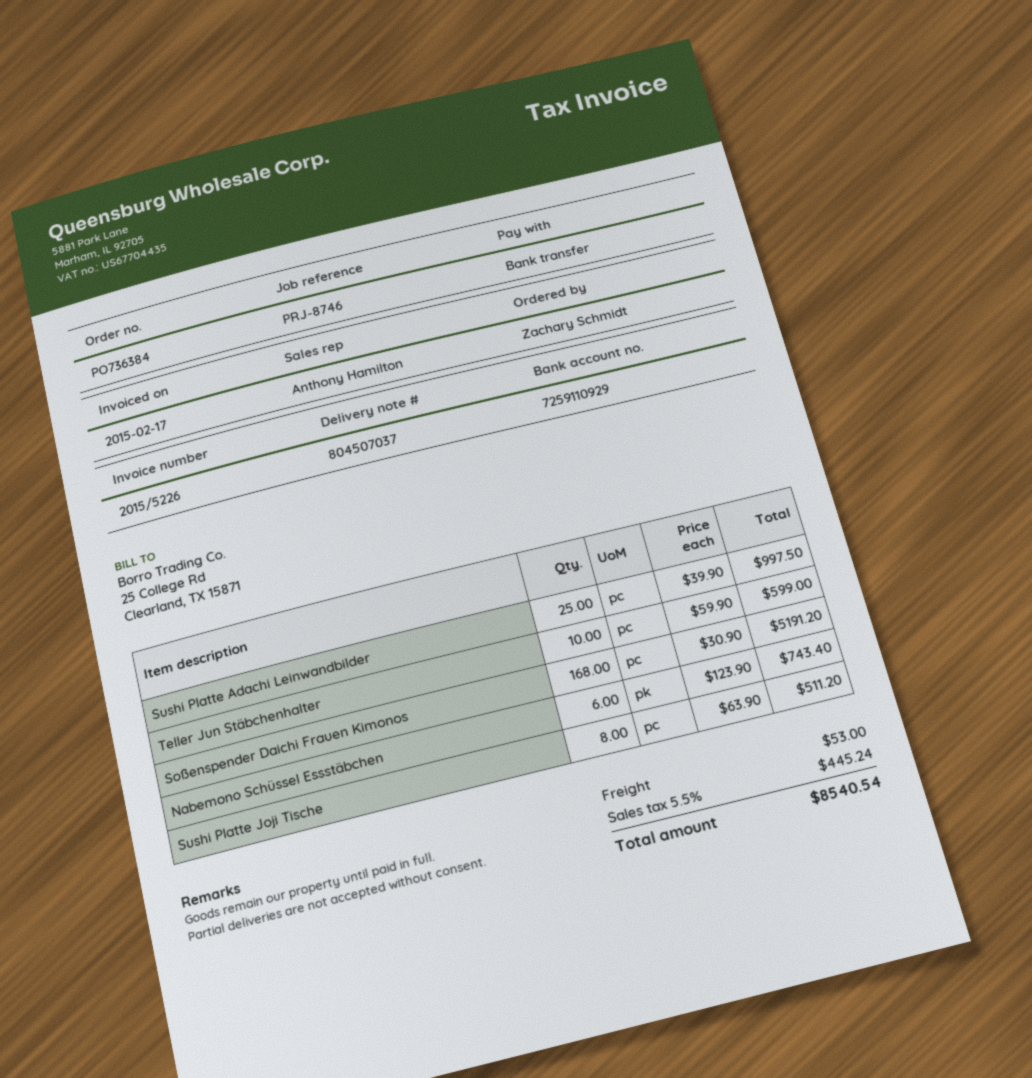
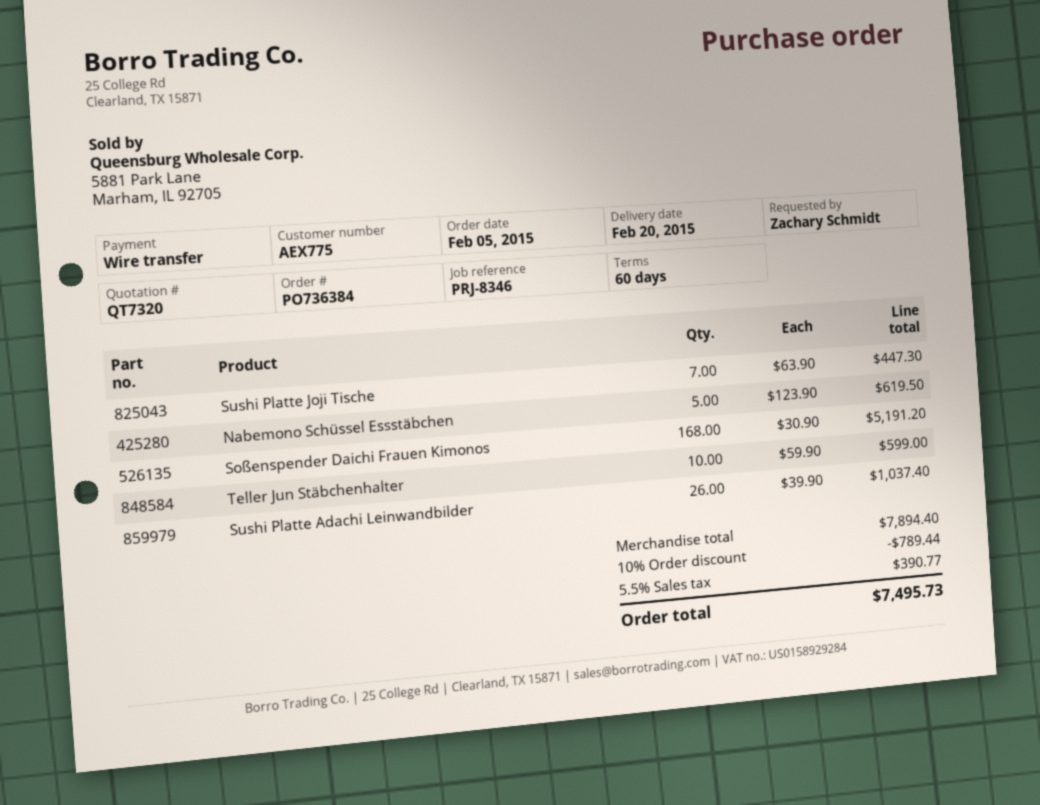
reference: PRJ-8746 -> PRJ-8346
Sushi Platte Adachi Leinwandbilder: 25 x 39.90 = 997.50 -> 26 x 39.90 = 1037.40
Nabemono Schüssel Essstäbchen: 6 x 123.90 = 743.40 -> 5 x 123.90 = 619.50
Sushi Platte Joji Tische: 8 x 63.90 = 511.20 -> 7 x 63.90 = 447.30
discount: none -> 10% = 789.44
shipping: 53.00 -> none
tax: 5.5% = 445.24 -> 5.5% = 390.77
total: 8540.54 -> 7495.73

